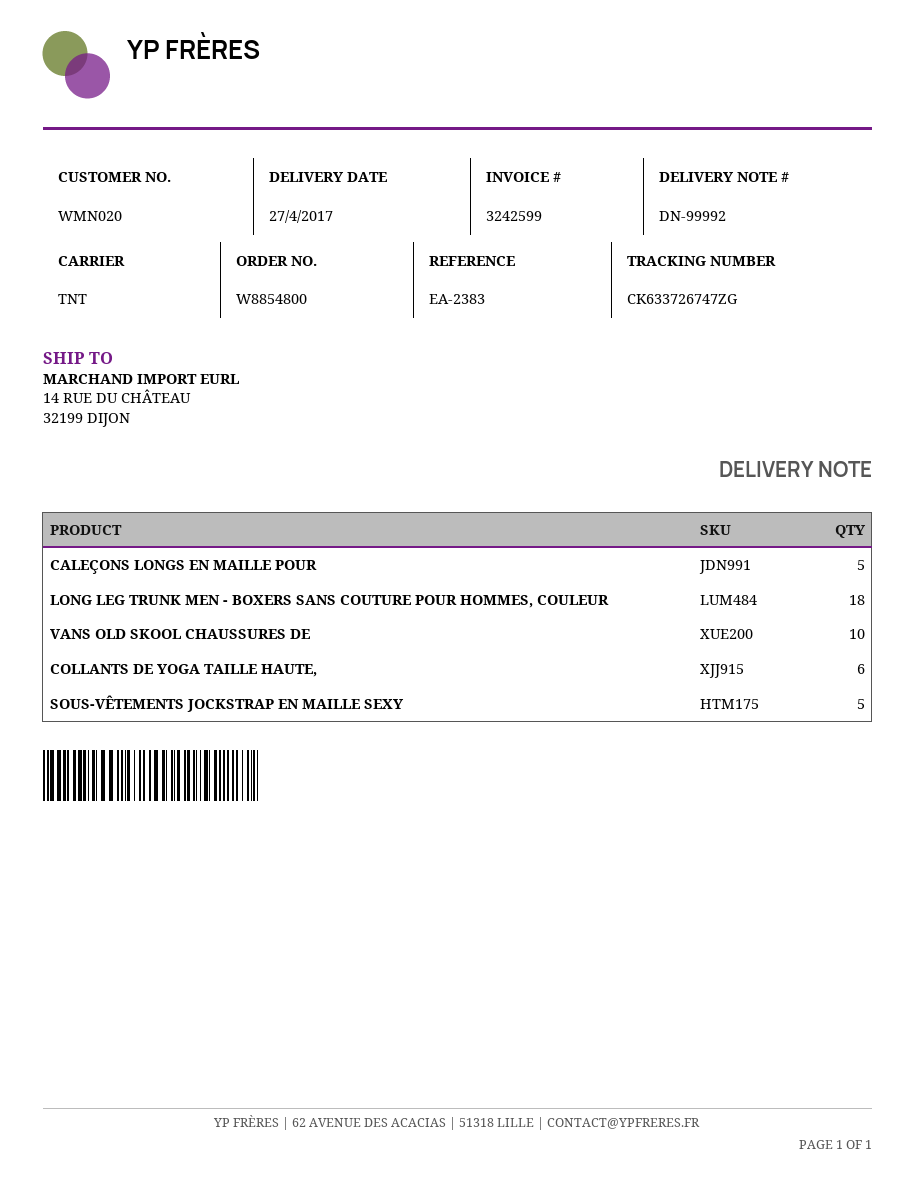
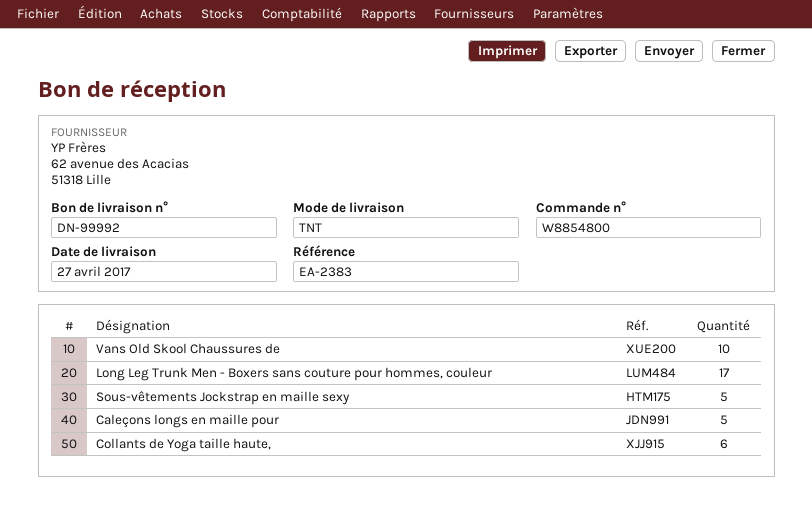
LONG LEG TRUNK MEN - BOXERS SANS COUTURE POUR HOMMES, COULEUR: 18 -> 17

